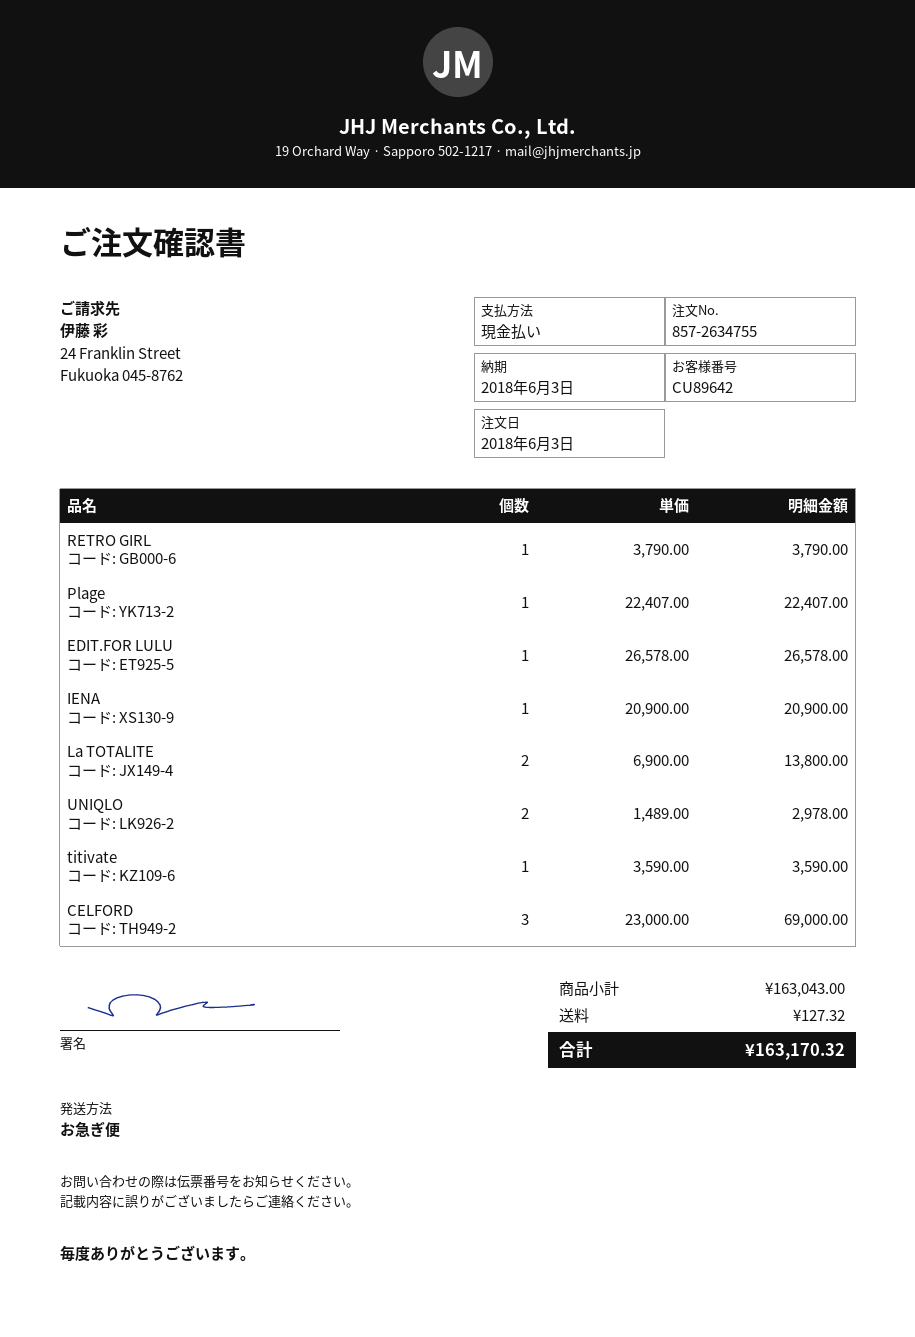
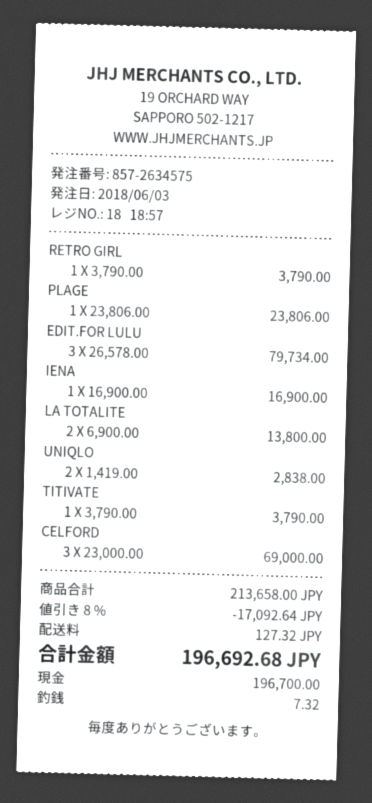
order number: 857-2634755 -> 857-2634575
Plage: 1 x 22407.00 = 22407.00 -> 1 x 23806.00 = 23806.00
EDIT.FOR LULU: 1 x 26578.00 = 26578.00 -> 3 x 26578.00 = 79734.00
IENA: 1 x 20900.00 = 20900.00 -> 1 x 16900.00 = 16900.00
UNIQLO: 2 x 1489.00 = 2978.00 -> 2 x 1419.00 = 2838.00
titivate: 1 x 3590.00 = 3590.00 -> 1 x 3790.00 = 3790.00
subtotal: 163043.00 -> 213658.00
discount: none -> 8% = 17092.64
total: 163170.32 -> 196692.68

